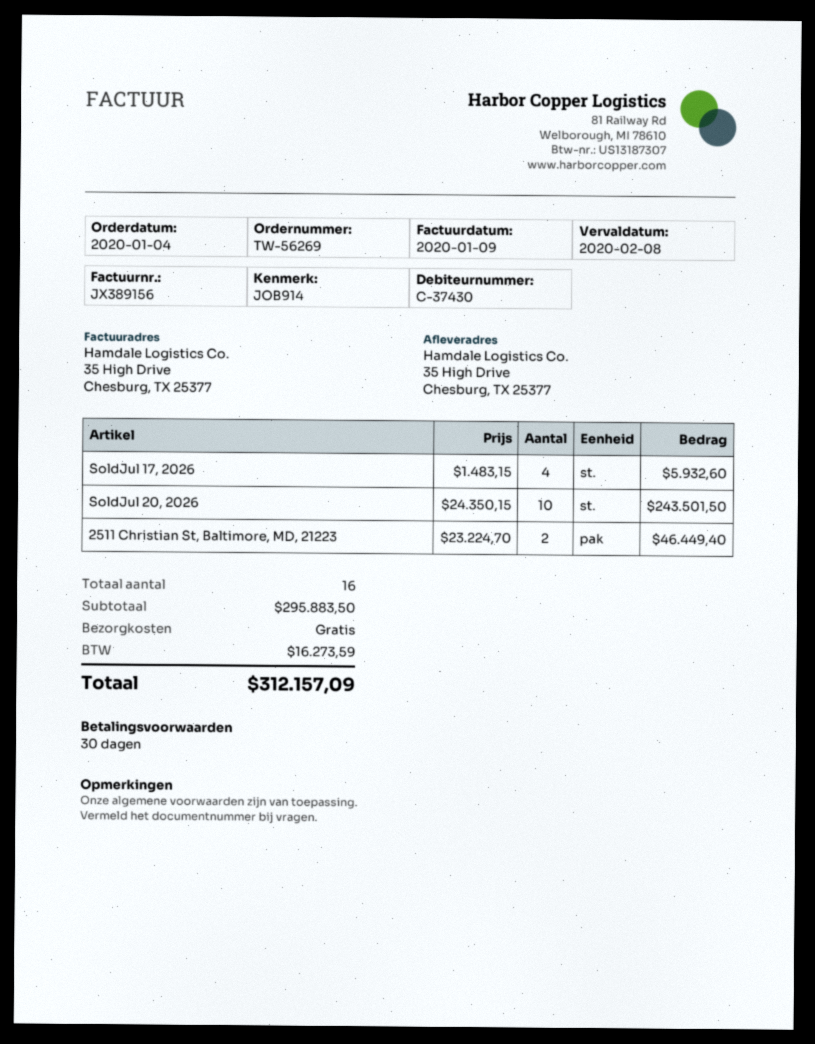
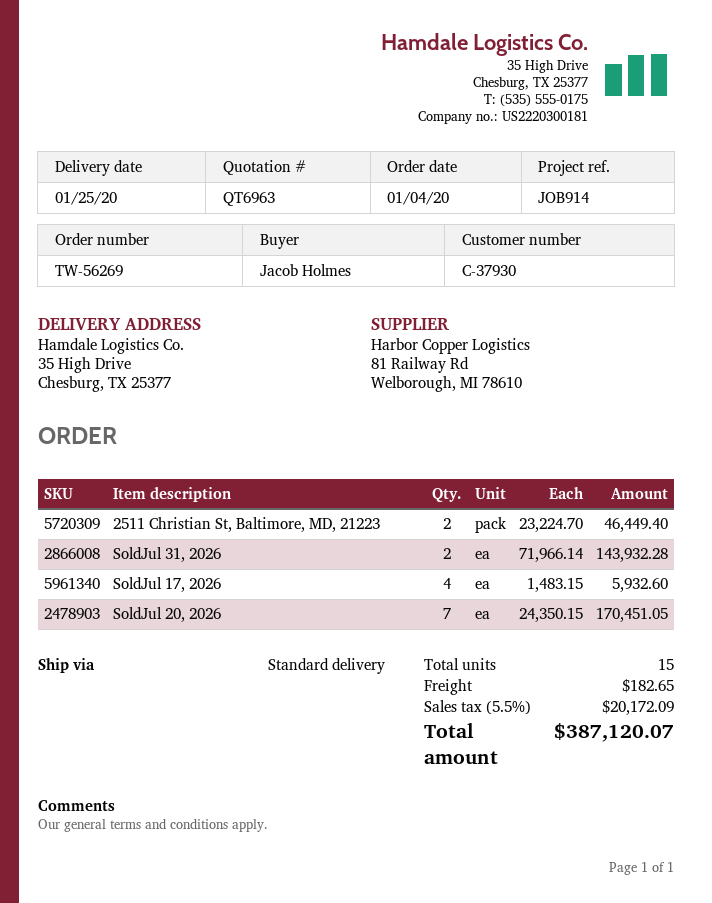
customer number: C-37430 -> C-37930
SoldJul 20, 2026: 10 x 24350.15 = 243501.50 -> 7 x 24350.15 = 170451.05
SoldJul 31, 2026: none -> 2 x 71966.14 = 143932.28
total quantity: 16 -> 15
shipping: 0.00 -> 182.65
tax: 16273.59 -> 20172.09
total: 312157.09 -> 387120.07

